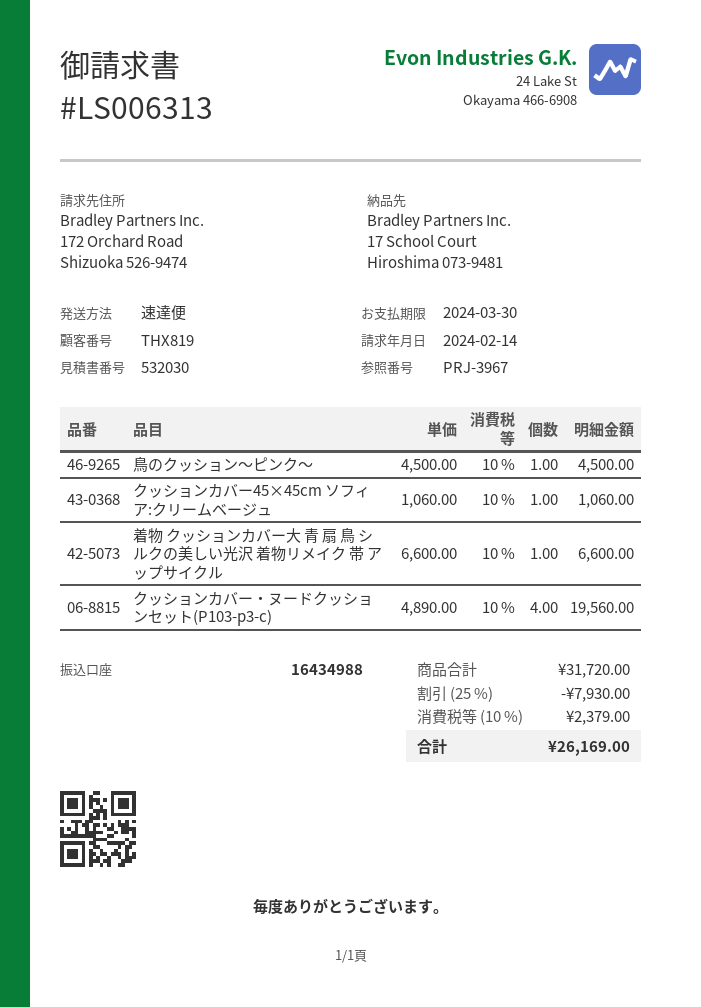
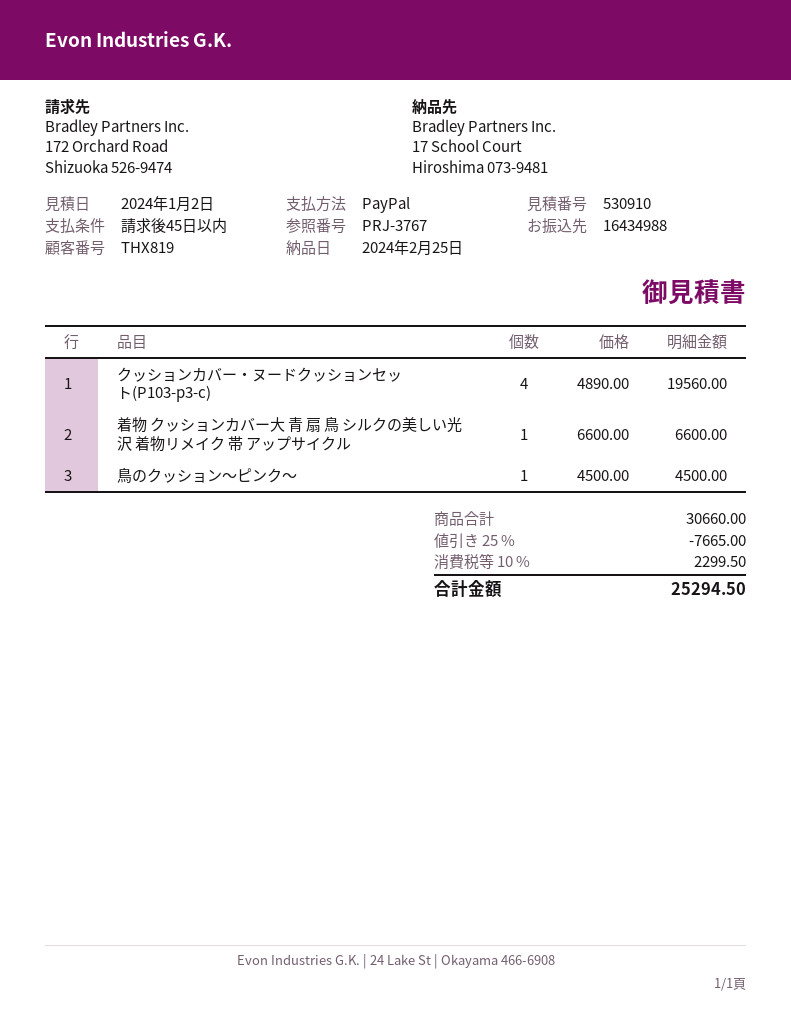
quote number: 532030 -> 530910
reference: PRJ-3967 -> PRJ-3767
クッションカバー45×45cm ソフィア:クリームベージュ: 1 x 1060.00 = 1060.00 -> none
subtotal: 31720.00 -> 30660.00
discount: 25% = 7930.00 -> 25% = 7665.00
tax: 10% = 2379.00 -> 10% = 2299.50
total: 26169.00 -> 25294.50

